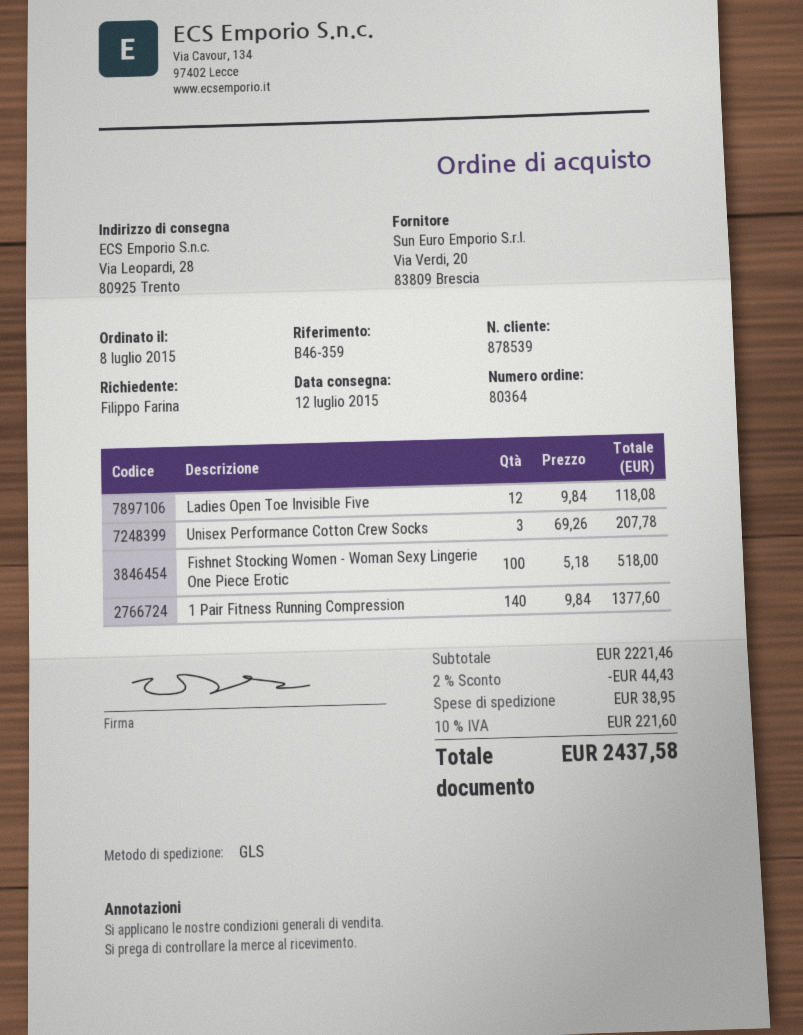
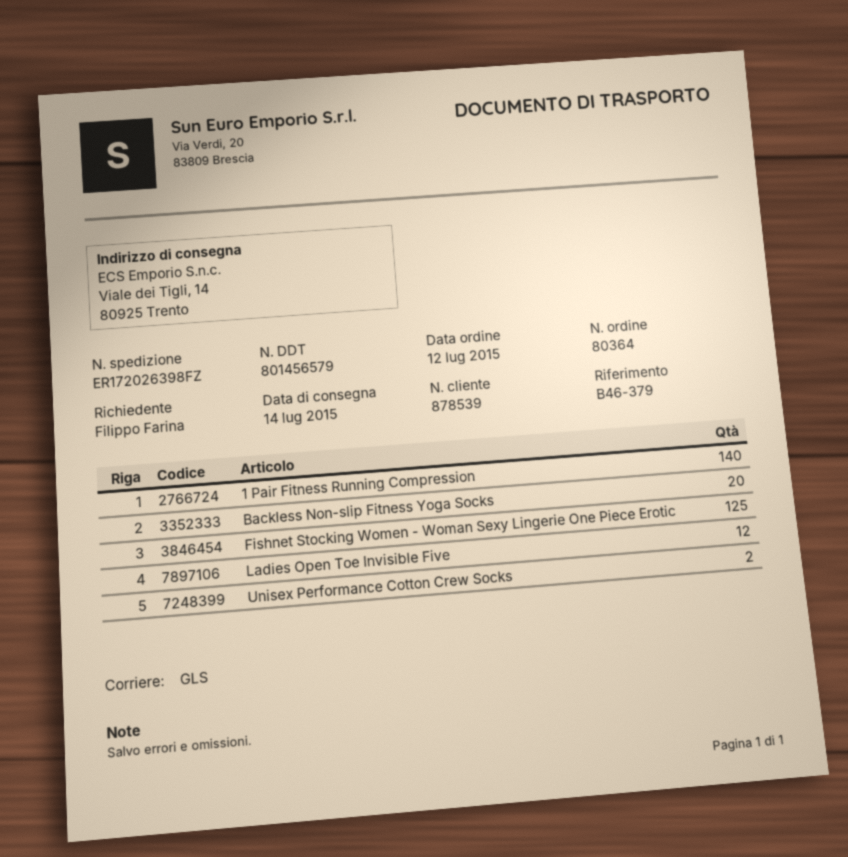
order date: 2015-07-08 -> 2015-07-12
delivery date: 2015-07-12 -> 2015-07-14
reference: B46-359 -> B46-379
ship to: Via Leopardi, 28, 80925 Trento -> Viale dei Tigli, 14, 80925 Trento
Unisex Performance Cotton Crew Socks: 3 -> 2
Fishnet Stocking Women - Woman Sexy Lingerie One Piece Erotic: 100 -> 125
Backless Non-slip Fitness Yoga Socks: none -> 20

